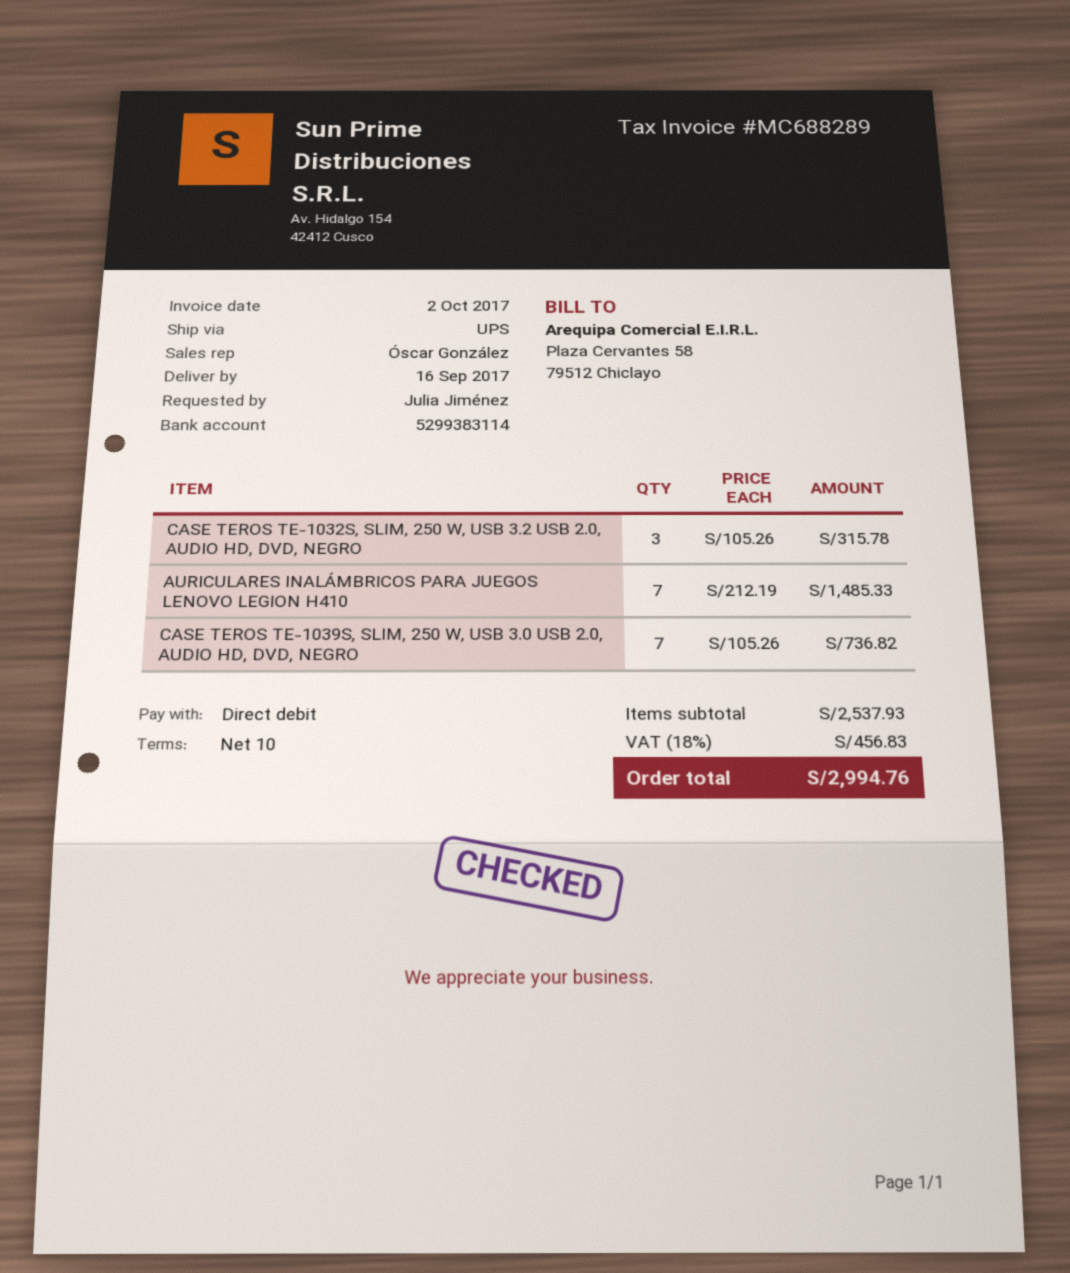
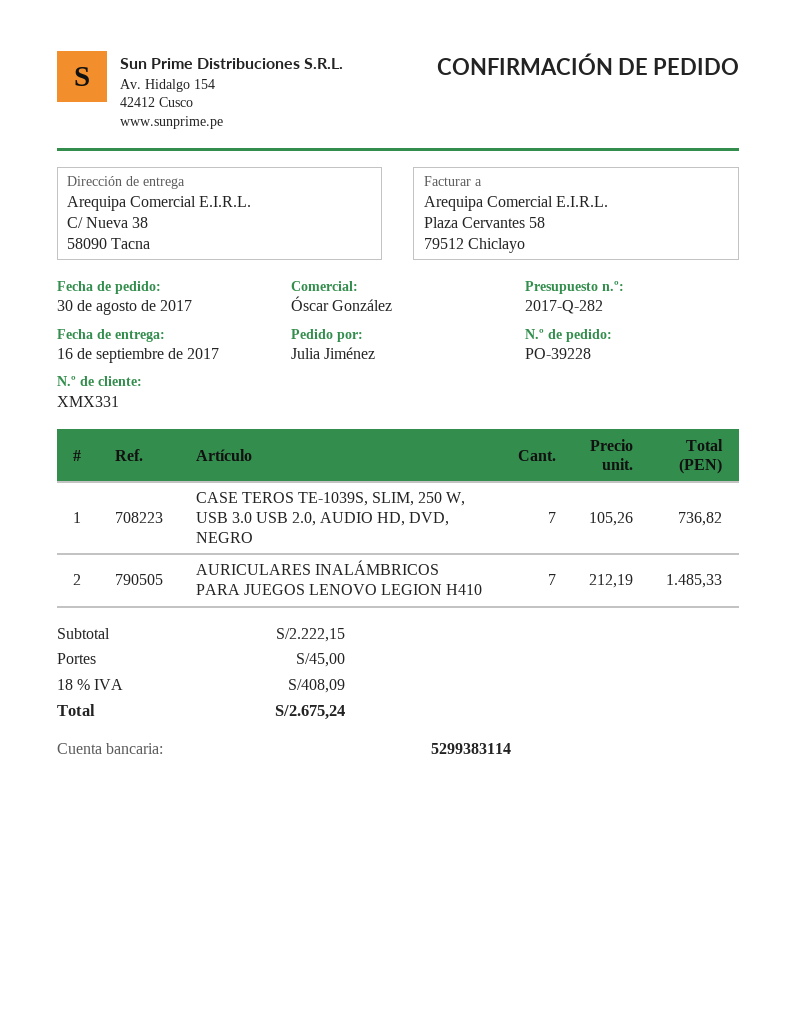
CASE TEROS TE-1032S, SLIM, 250 W, USB 3.2 USB 2.0, AUDIO HD, DVD, NEGRO: 3 x 105.26 = 315.78 -> none
subtotal: 2537.93 -> 2222.15
shipping: none -> 45.00
tax: 18% = 456.83 -> 18% = 408.09
total: 2994.76 -> 2675.24

